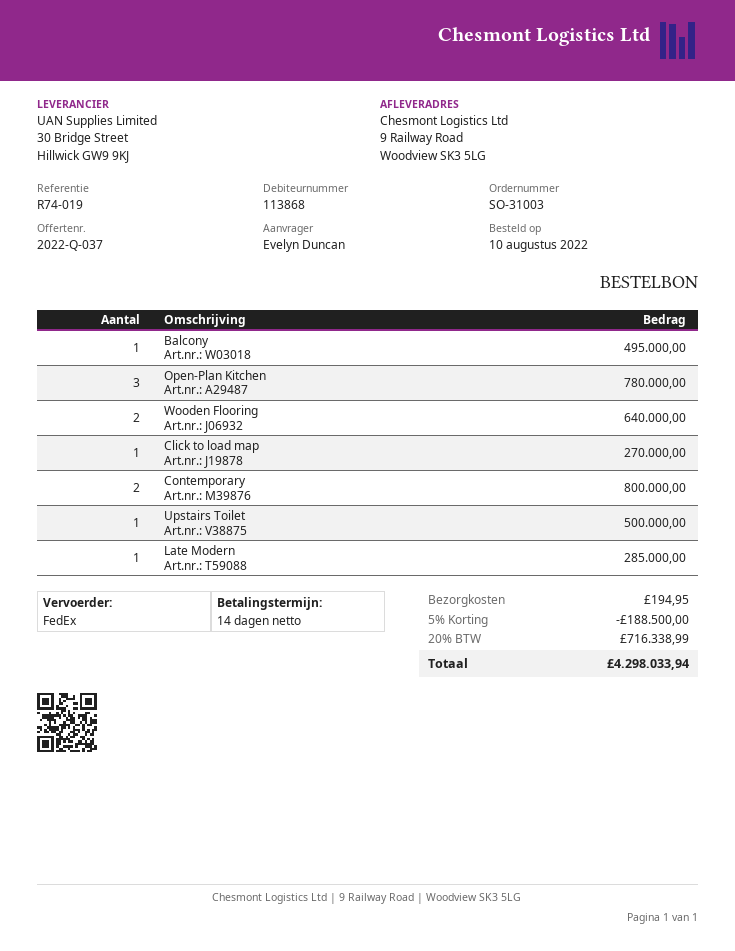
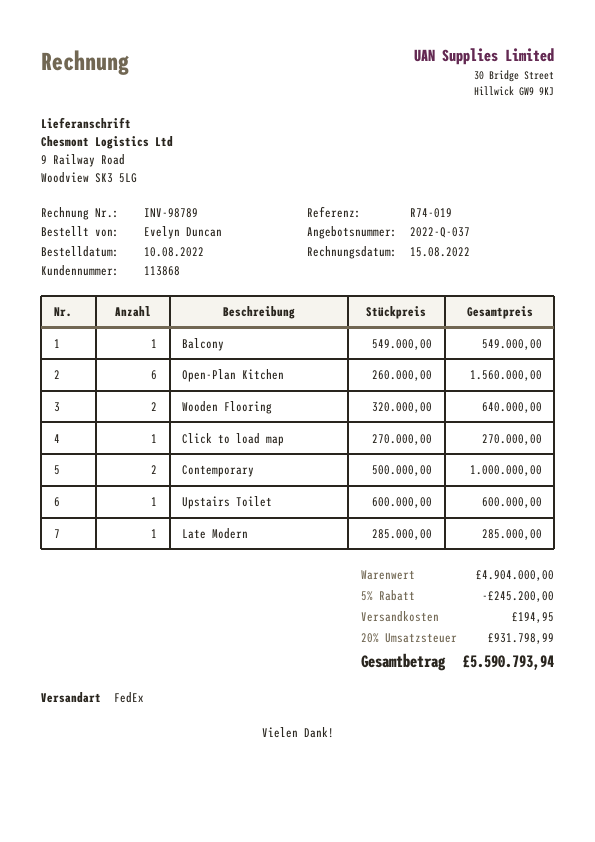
Balcony: 1 for 495000.00 -> 1 for 549000.00
Open-Plan Kitchen: 3 for 780000.00 -> 6 for 1560000.00
Contemporary: 2 for 800000.00 -> 2 for 1000000.00
Upstairs Toilet: 1 for 500000.00 -> 1 for 600000.00
discount: 5% = 188500.00 -> 5% = 245200.00
tax: 20% = 716338.99 -> 20% = 931798.99
total: 4298033.94 -> 5590793.94

